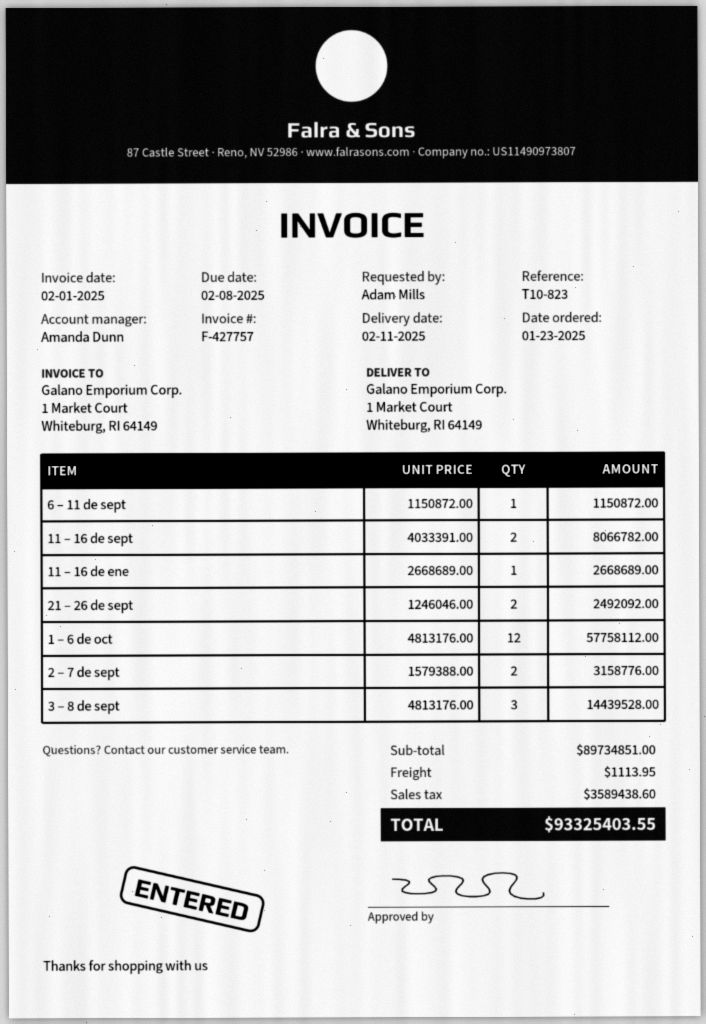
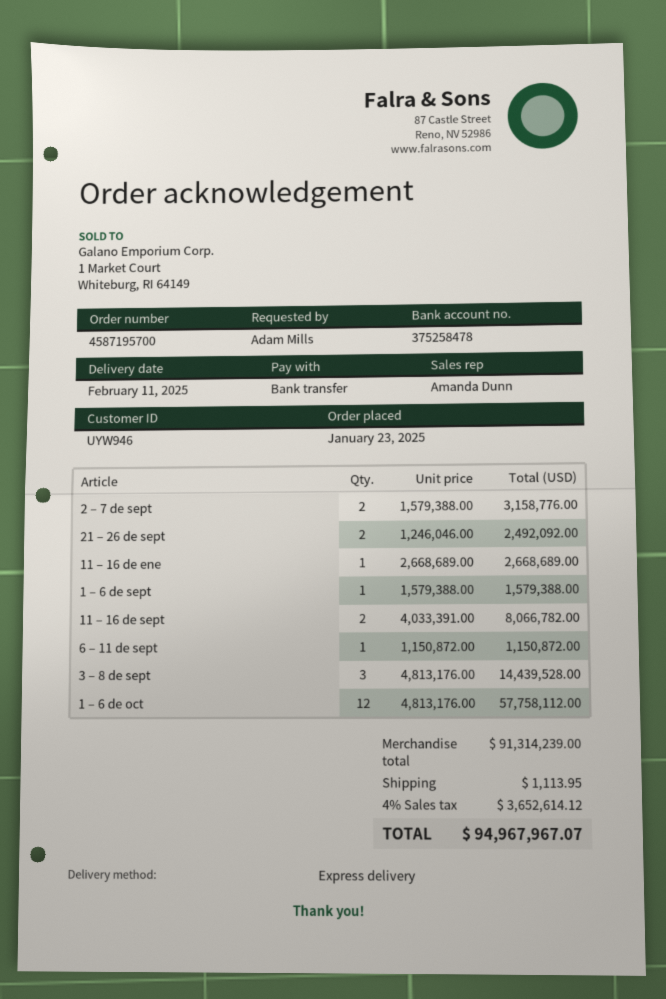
1 – 6 de sept: none -> 1 x 1579388.00 = 1579388.00
subtotal: 89734851.00 -> 91314239.00
tax: 3589438.60 -> 3652614.12
total: 93325403.55 -> 94967967.07

